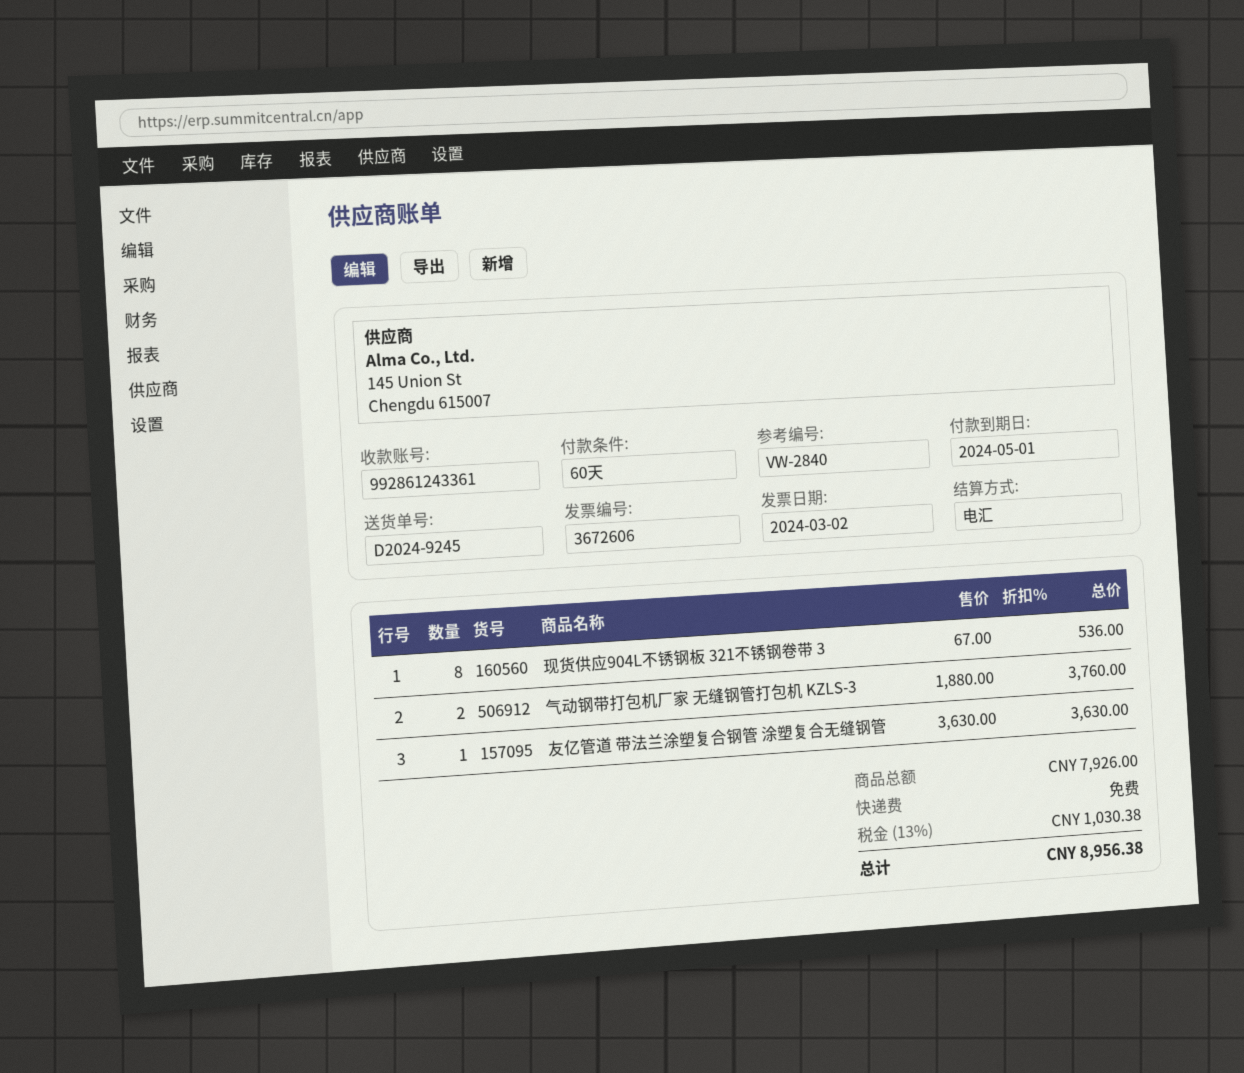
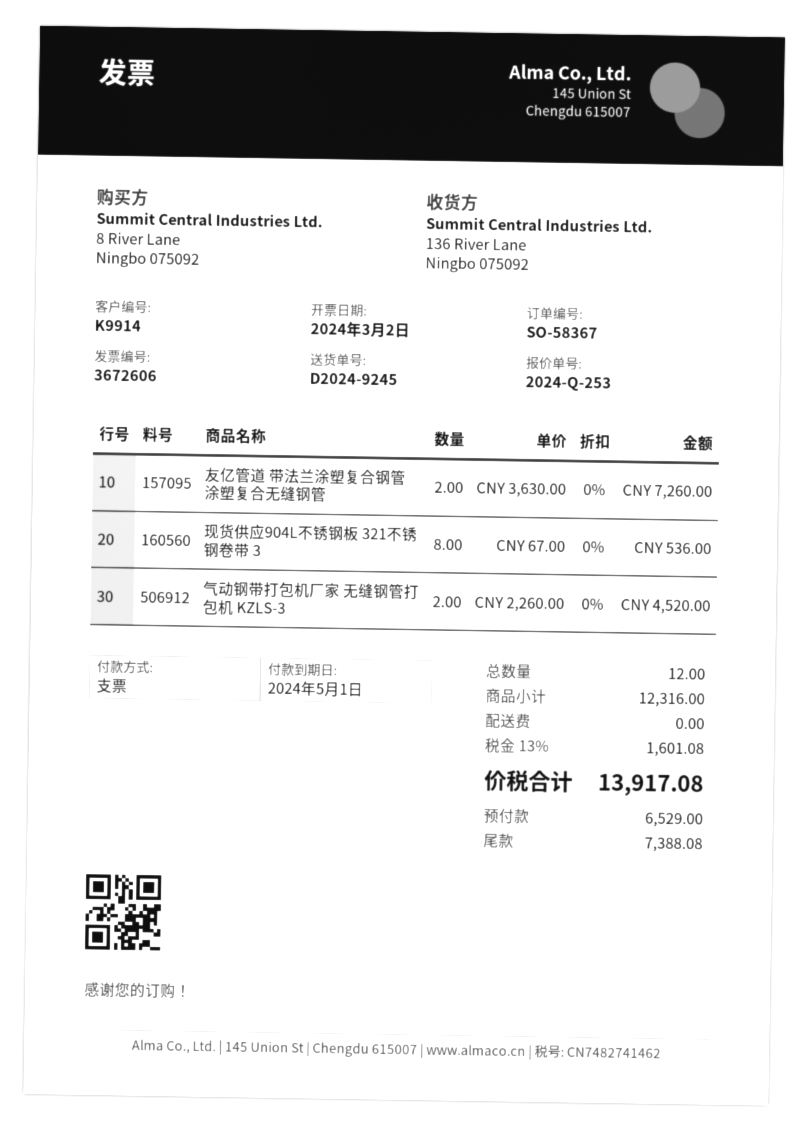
payment method: bank transfer -> cheque
气动钢带打包机厂家 无缝钢管打包机 KZLS-3: 2 x 1880.00 = 3760.00 -> 2 x 2260.00 = 4520.00
友亿管道 带法兰涂塑复合钢管 涂塑复合无缝钢管: 1 x 3630.00 = 3630.00 -> 2 x 3630.00 = 7260.00
subtotal: 7926.00 -> 12316.00
tax: 13% = 1030.38 -> 13% = 1601.08
total: 8956.38 -> 13917.08

